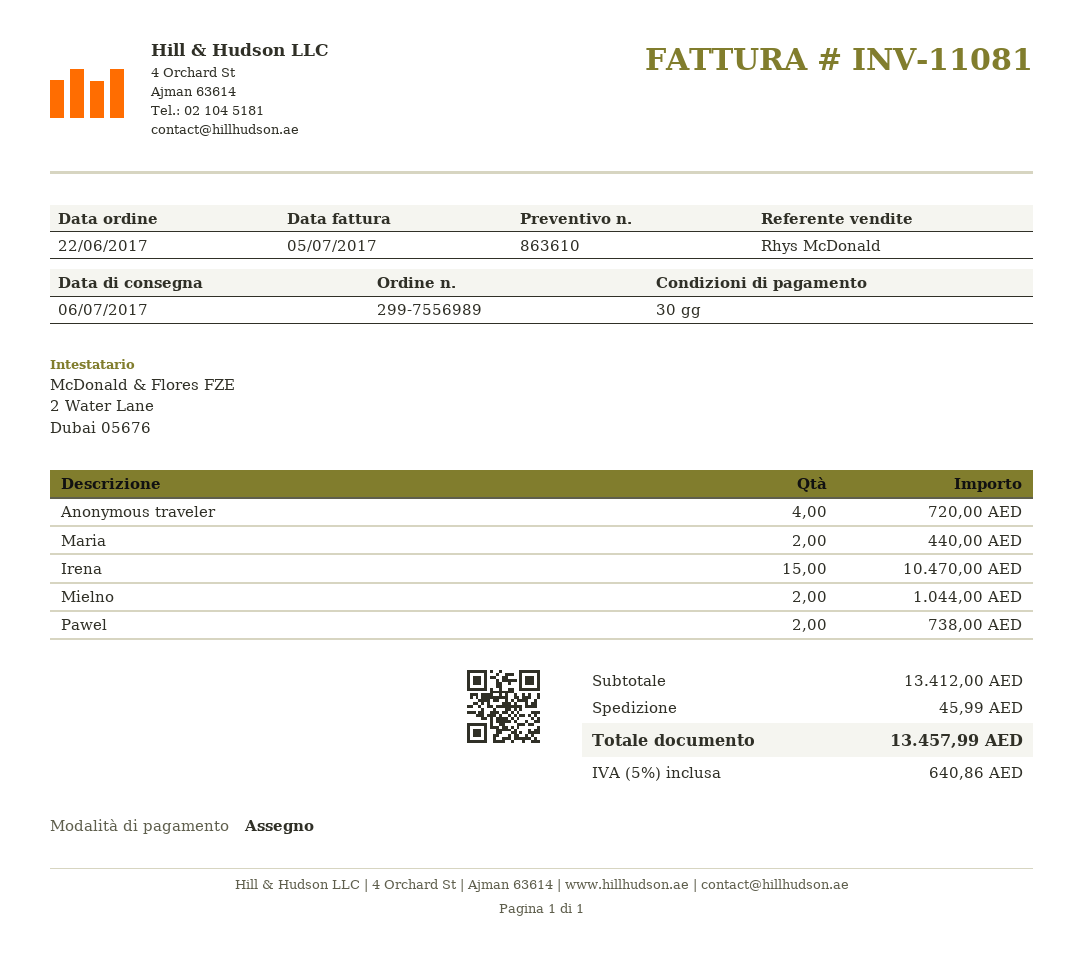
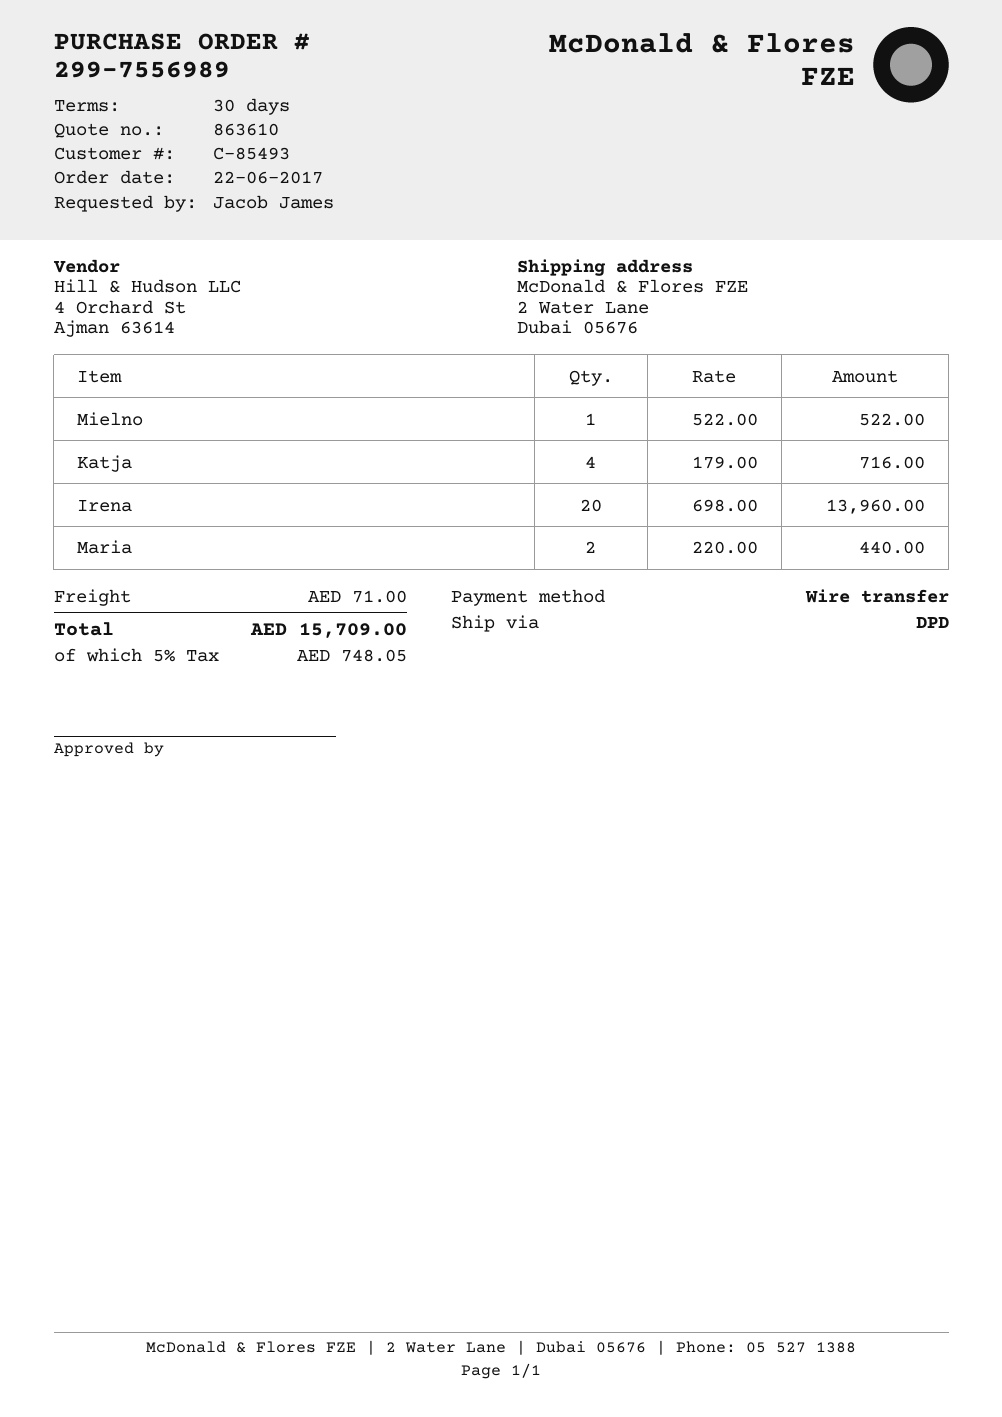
payment method: cheque -> bank transfer
Anonymous traveler: 4 for 720.00 -> none
Irena: 15 for 10470.00 -> 20 for 13960.00
Mielno: 2 for 1044.00 -> 1 for 522.00
Pawel: 2 for 738.00 -> none
Katja: none -> 4 for 716.00
shipping: 45.99 -> 71.00
tax: 5% = 640.86 -> 5% = 748.05
total: 13457.99 -> 15709.00

